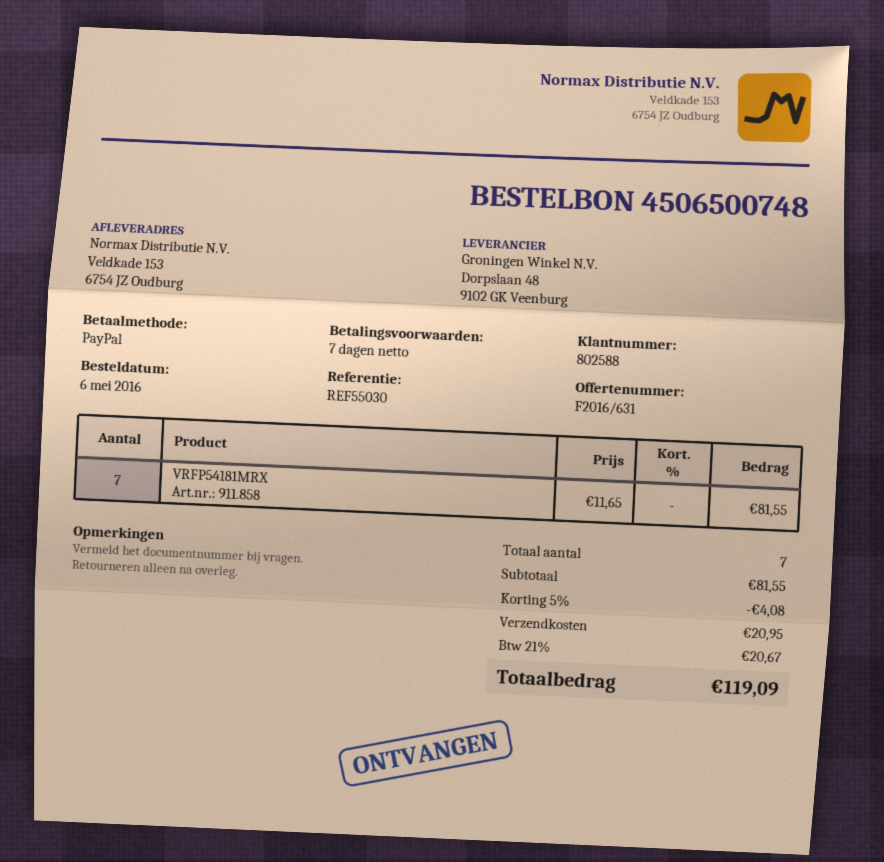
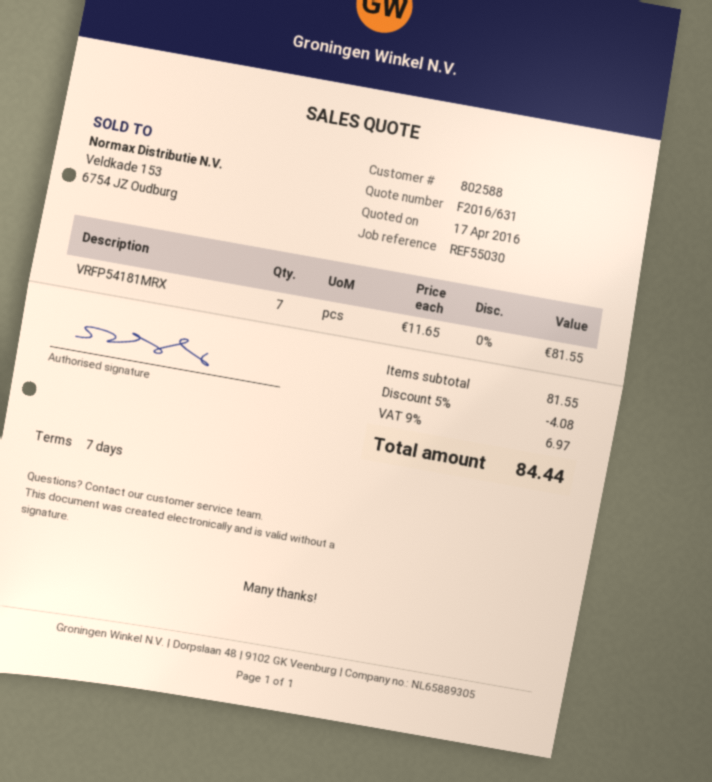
shipping: 20.95 -> none
tax: 21% = 20.67 -> 9% = 6.97
total: 119.09 -> 84.44

